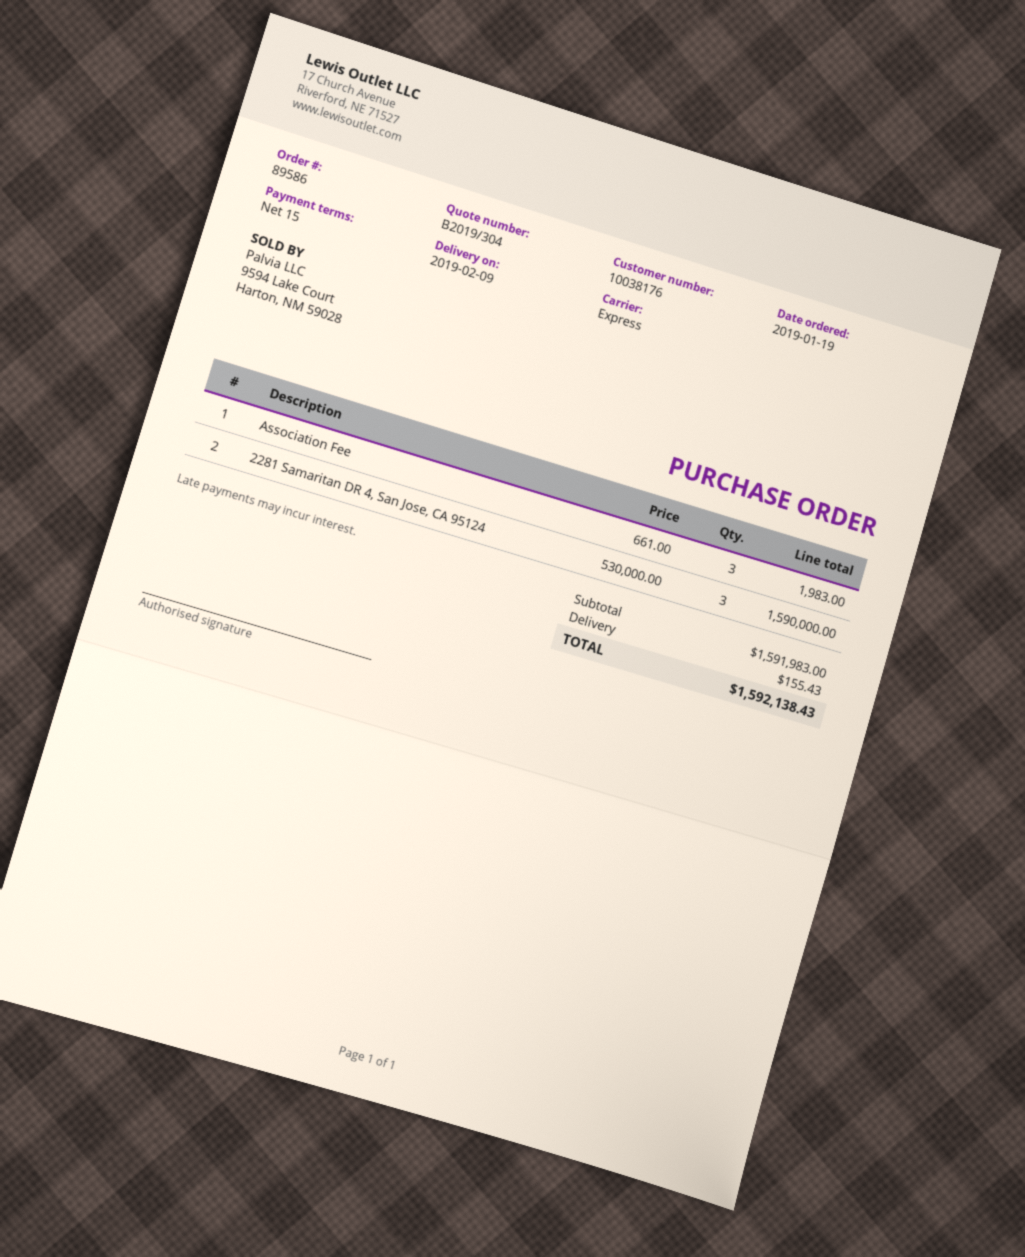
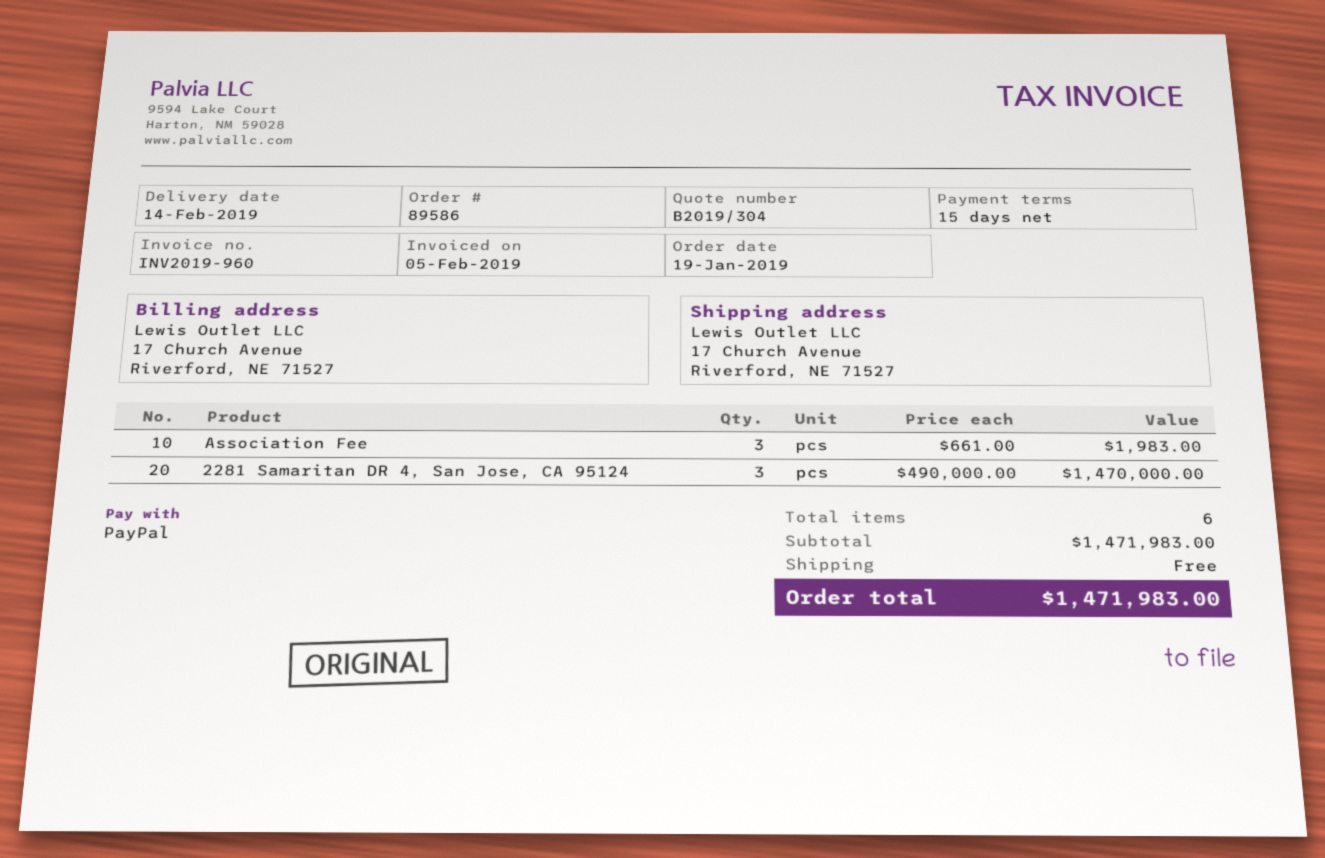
delivery date: 2019-02-09 -> 2019-02-14
2281 Samaritan DR 4, San Jose, CA 95124: 3 x 530000.00 = 1590000.00 -> 3 x 490000.00 = 1470000.00
subtotal: 1591983.00 -> 1471983.00
shipping: 155.43 -> 0.00
total: 1592138.43 -> 1471983.00

